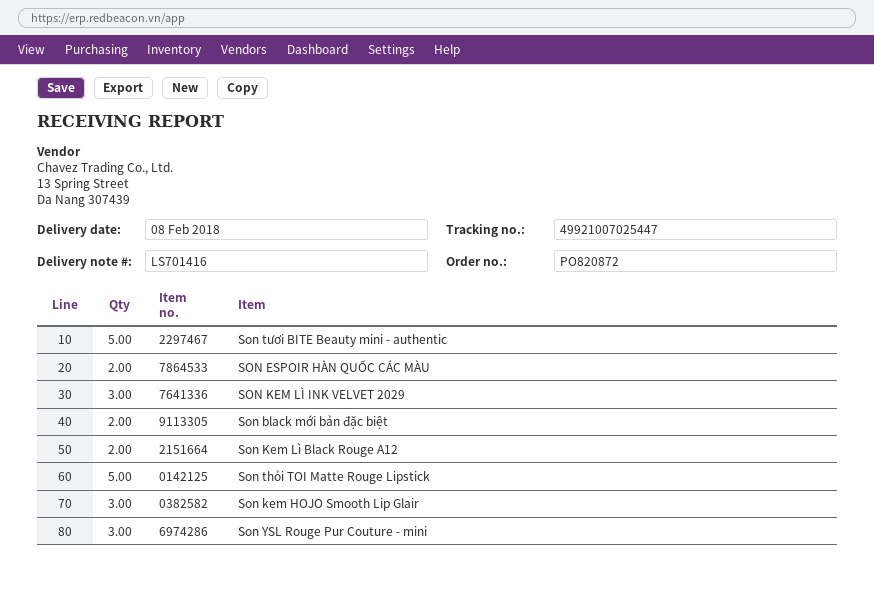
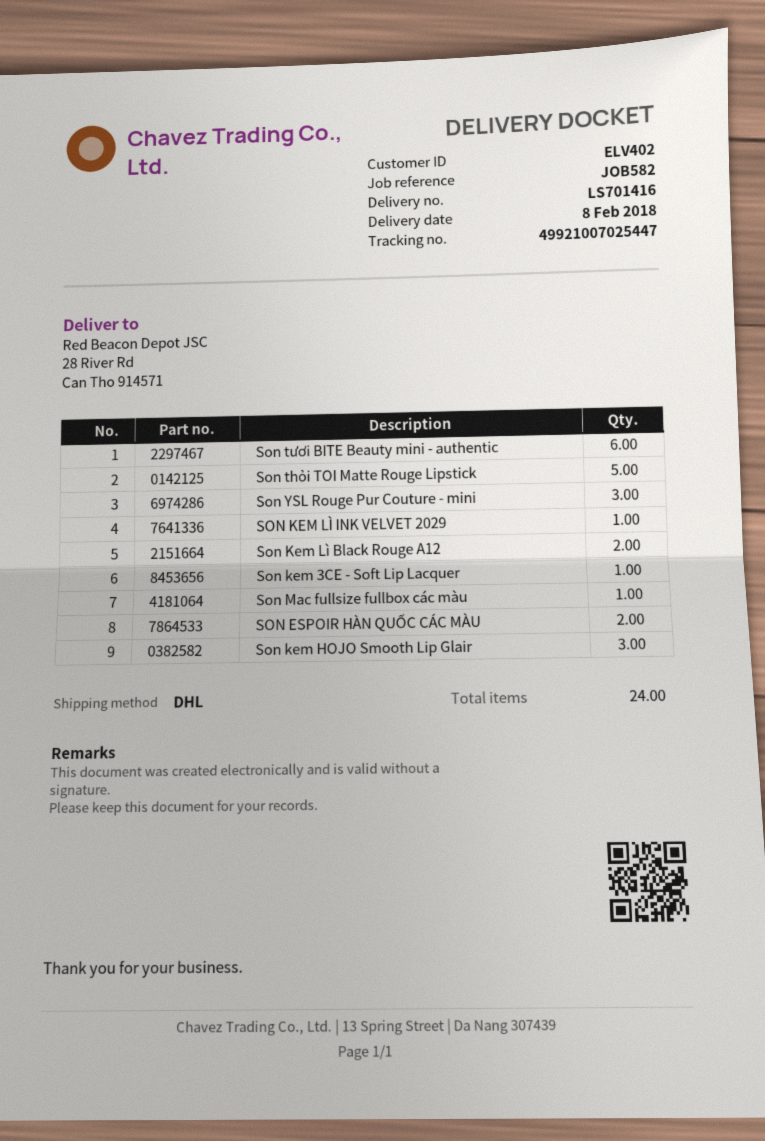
Son tươi BITE Beauty mini - authentic: 5 -> 6
SON KEM LÌ INK VELVET 2029: 3 -> 1
Son black mới bản đặc biệt: 2 -> none
Son kem 3CE - Soft Lip Lacquer: none -> 1
Son Mac fullsize fullbox các màu: none -> 1

